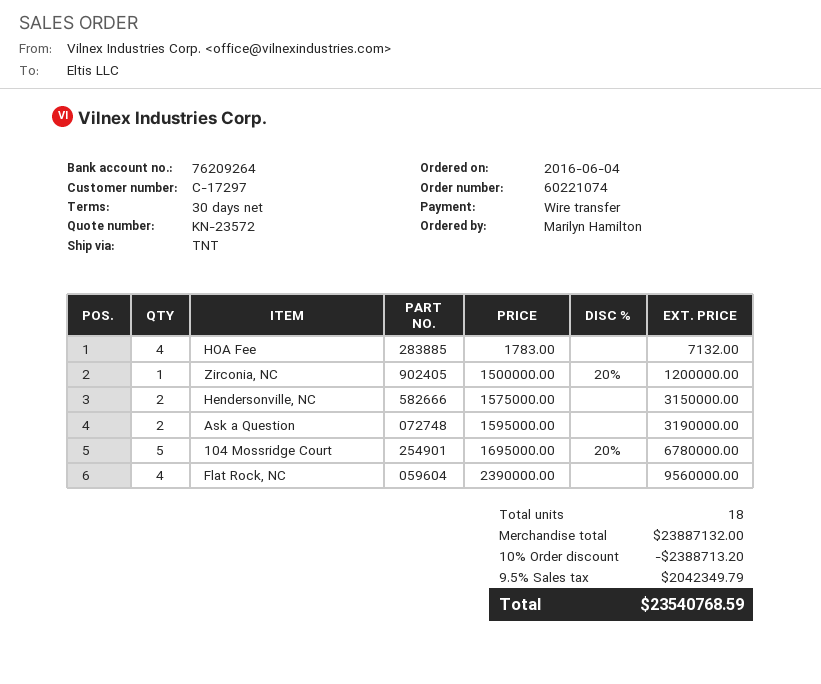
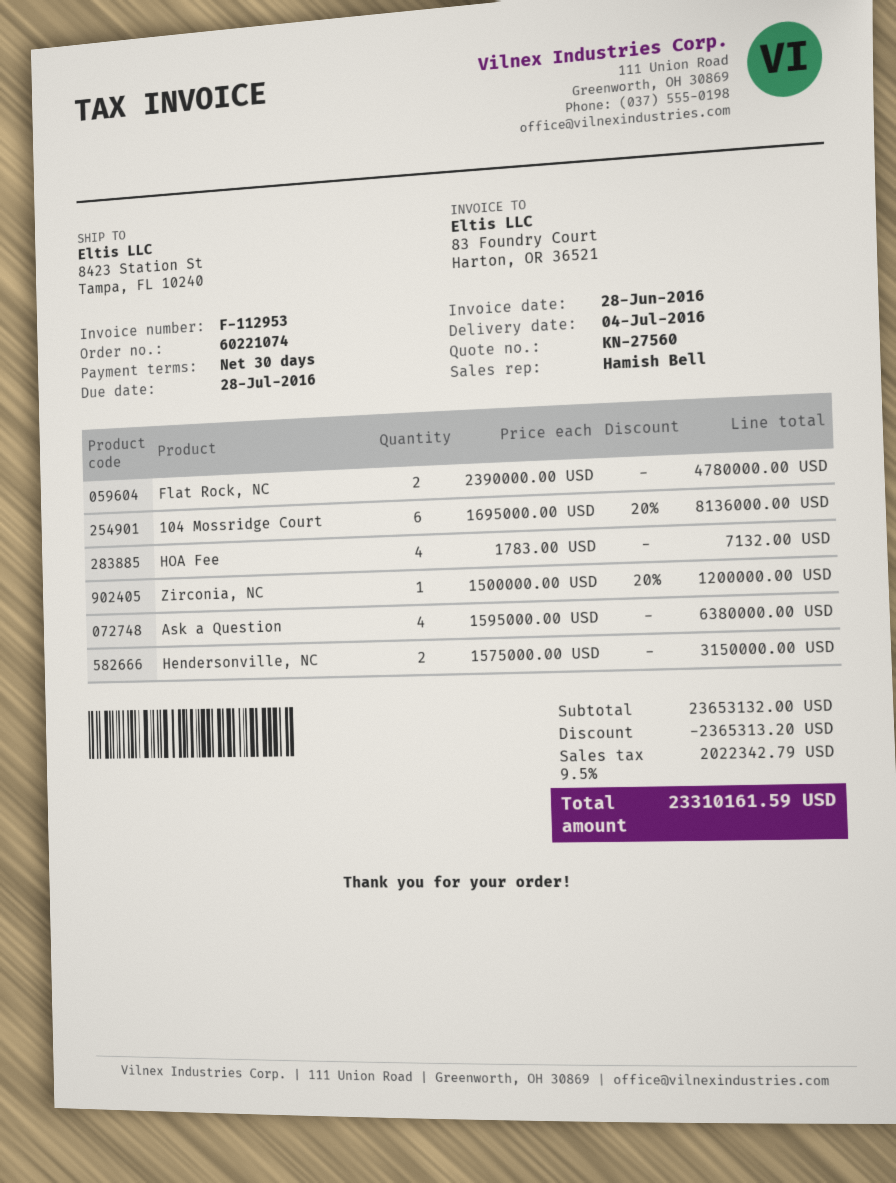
quote number: KN-23572 -> KN-27560
Ask a Question: 2 x 1595000.00 = 3190000.00 -> 4 x 1595000.00 = 6380000.00
104 Mossridge Court: 5 x 1695000.00 - 20% = 6780000.00 -> 6 x 1695000.00 - 20% = 8136000.00
Flat Rock, NC: 4 x 2390000.00 = 9560000.00 -> 2 x 2390000.00 = 4780000.00
subtotal: 23887132.00 -> 23653132.00
discount: 2388713.20 -> 2365313.20
tax: 9.5% = 2042349.79 -> 9.5% = 2022342.79
total: 23540768.59 -> 23310161.59

